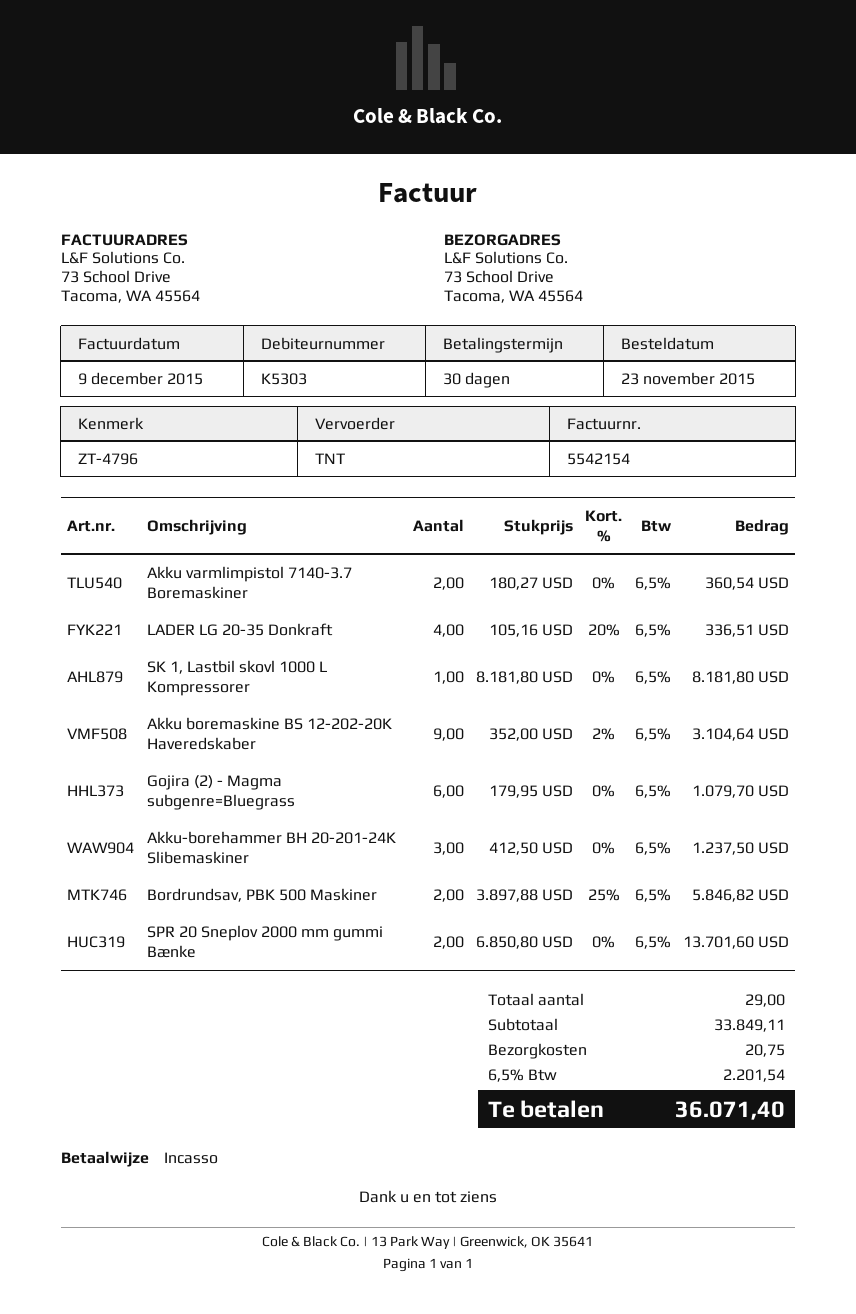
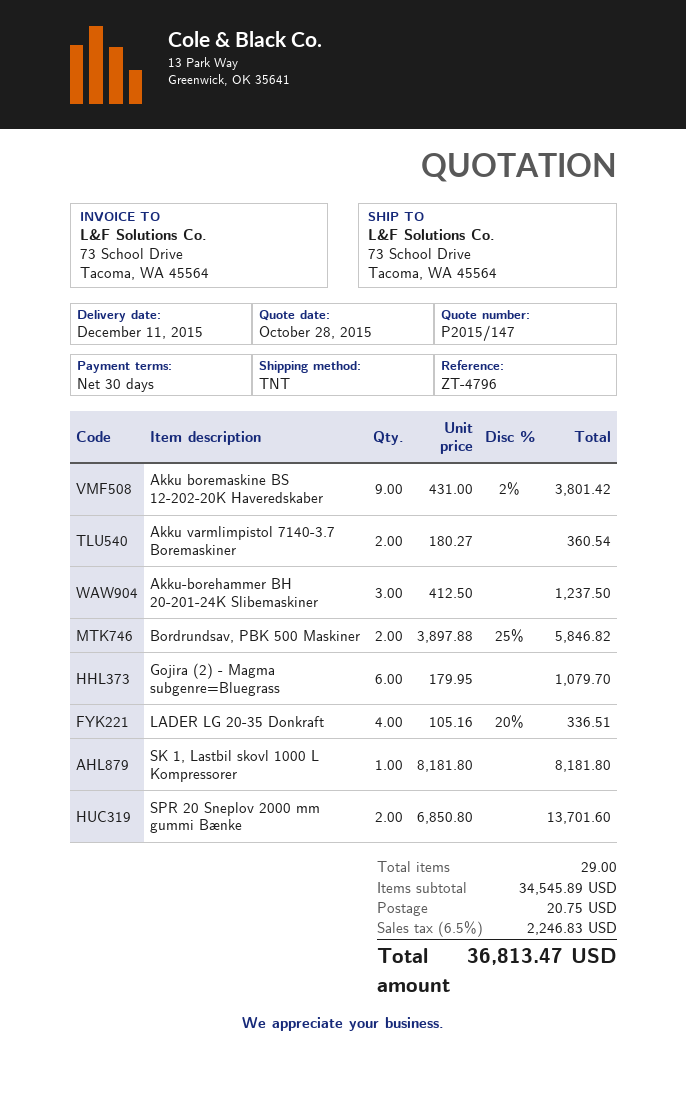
Akku boremaskine BS 12-202-20K Haveredskaber: 9 x 352.00 - 2% = 3104.64 -> 9 x 431.00 - 2% = 3801.42
subtotal: 33849.11 -> 34545.89
tax: 6.5% = 2201.54 -> 6.5% = 2246.83
total: 36071.40 -> 36813.47

